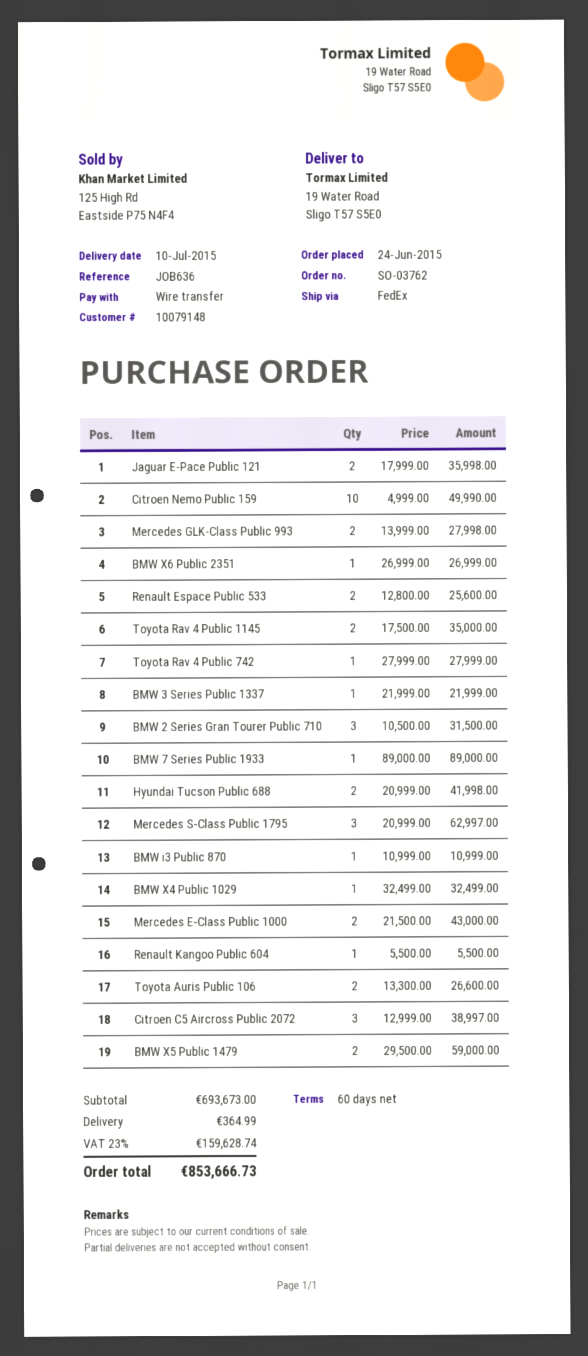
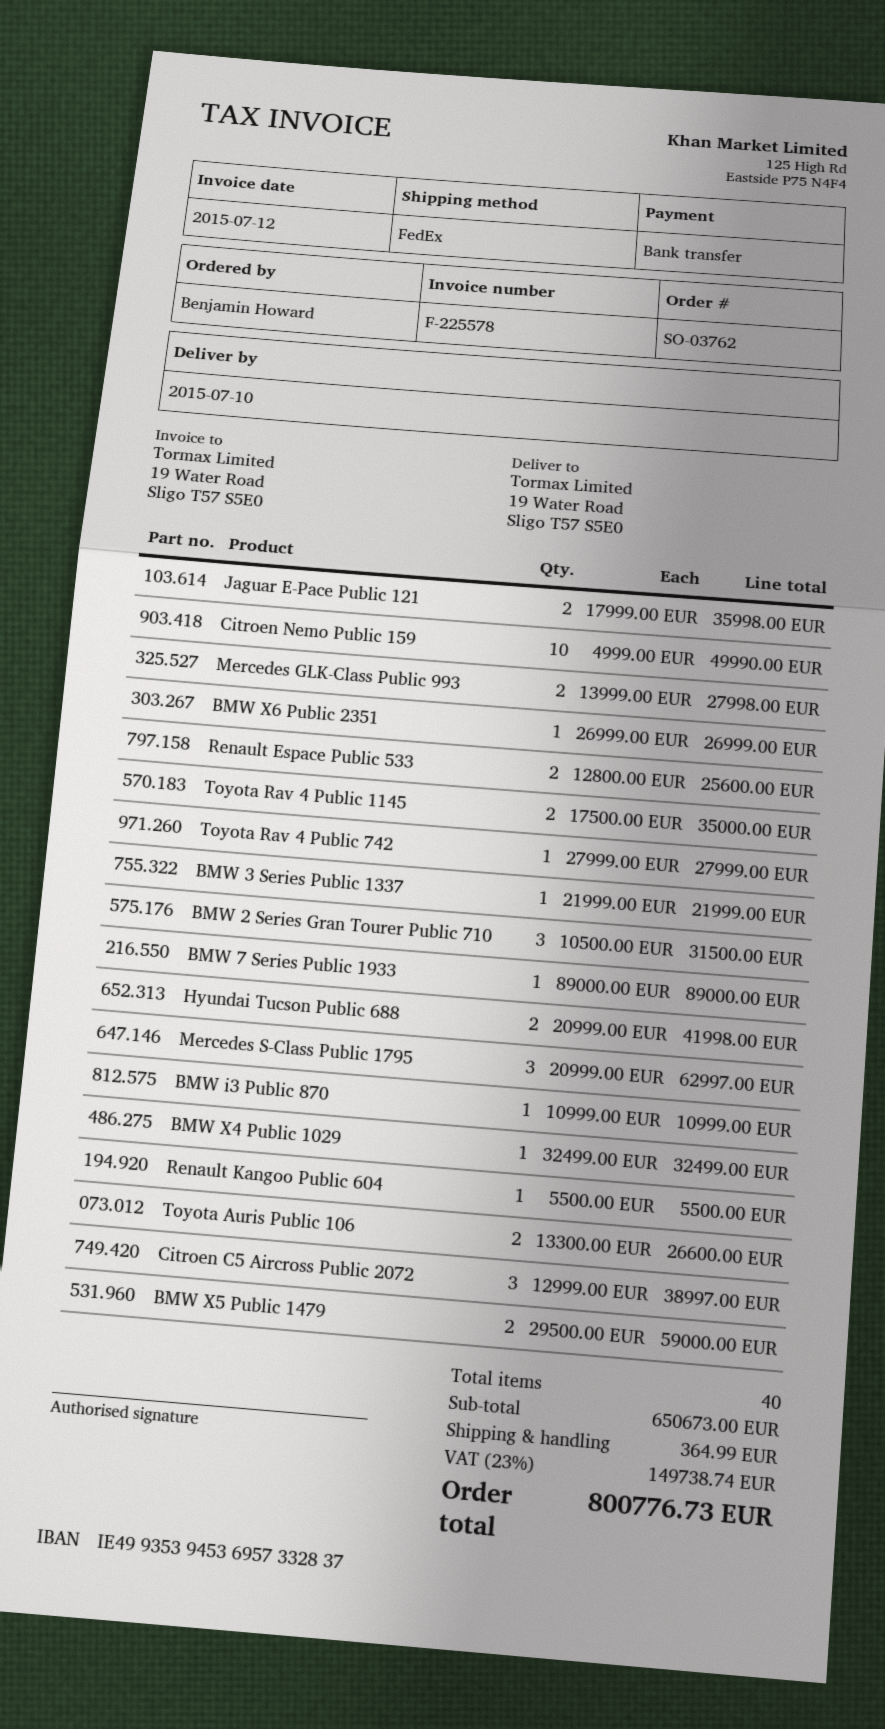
Mercedes E-Class Public 1000: 2 x 21500.00 = 43000.00 -> none
subtotal: 693673.00 -> 650673.00
tax: 23% = 159628.74 -> 23% = 149738.74
total: 853666.73 -> 800776.73

